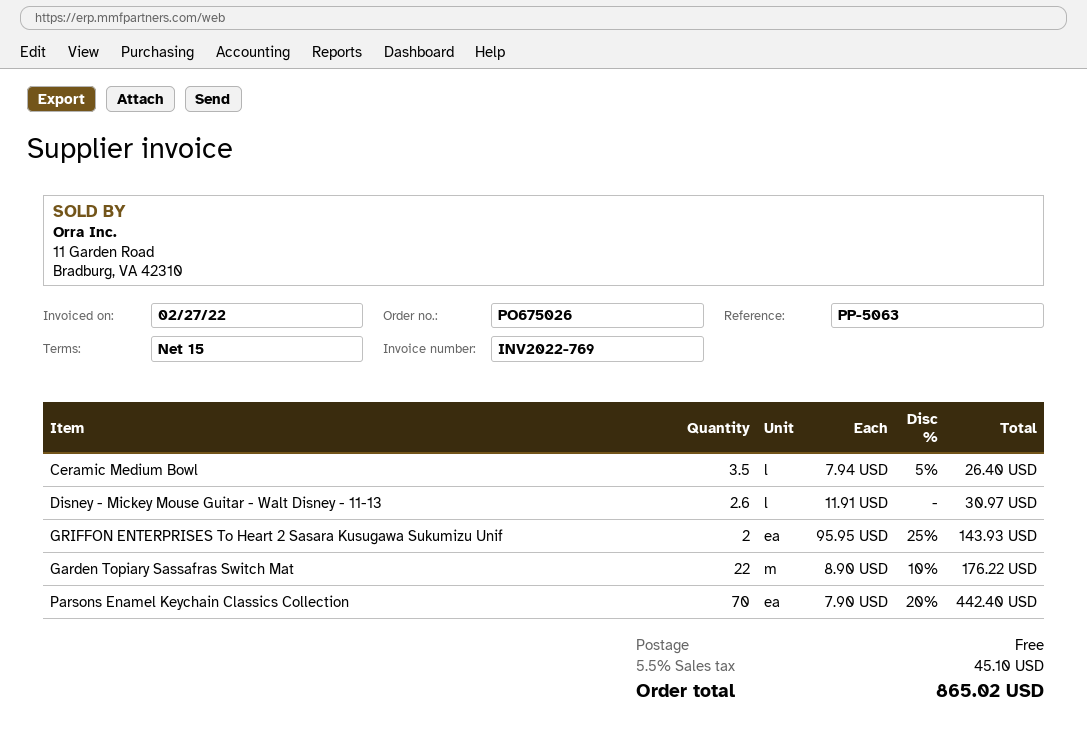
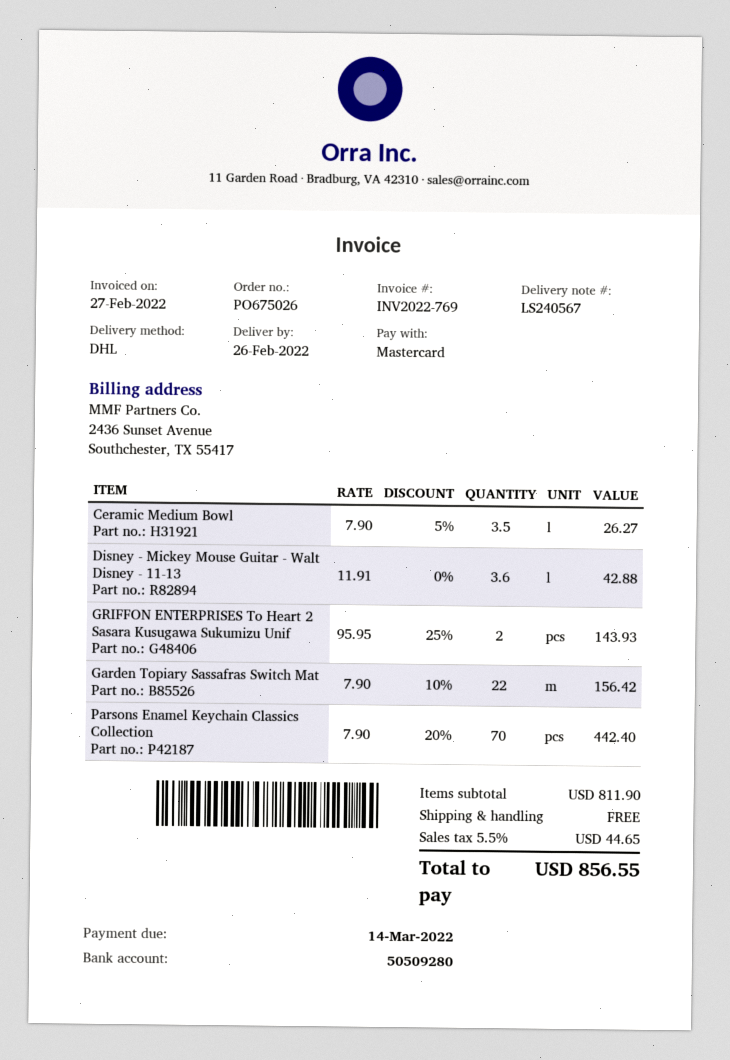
Ceramic Medium Bowl: 3.5 x 7.94 - 5% = 26.40 -> 3.5 x 7.90 - 5% = 26.27
Disney - Mickey Mouse Guitar - Walt Disney - 11-13: 2.6 x 11.91 = 30.97 -> 3.6 x 11.91 = 42.88
Garden Topiary Sassafras Switch Mat: 22 x 8.90 - 10% = 176.22 -> 22 x 7.90 - 10% = 156.42
tax: 5.5% = 45.10 -> 5.5% = 44.65
total: 865.02 -> 856.55

